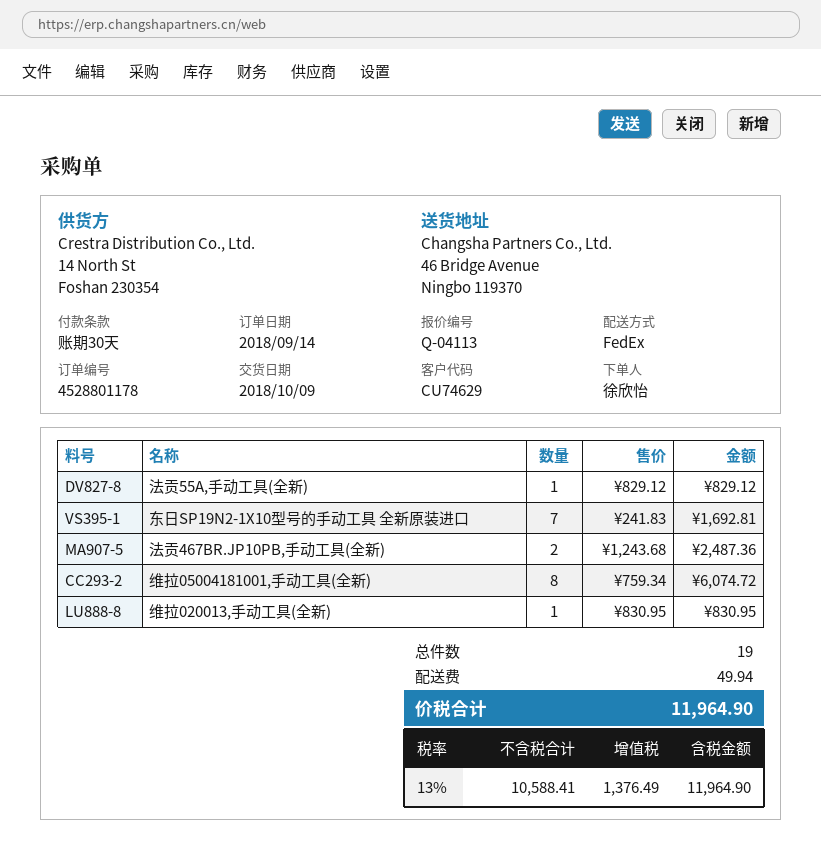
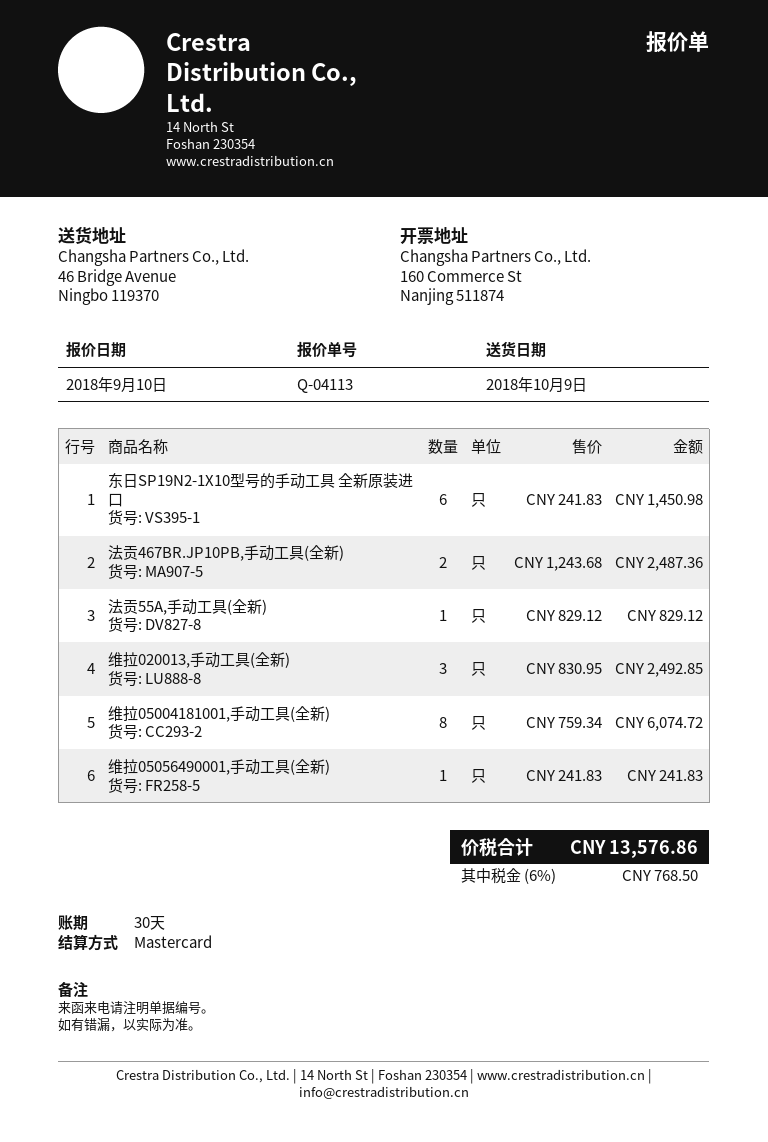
东日SP19N2-1X10型号的手动工具 全新原装进口: 7 x 241.83 = 1692.81 -> 6 x 241.83 = 1450.98
维拉020013,手动工具(全新): 1 x 830.95 = 830.95 -> 3 x 830.95 = 2492.85
维拉05056490001,手动工具(全新): none -> 1 x 241.83 = 241.83
shipping: 49.94 -> none
tax: 13% = 1376.49 -> 6% = 768.50
total: 11964.90 -> 13576.86

